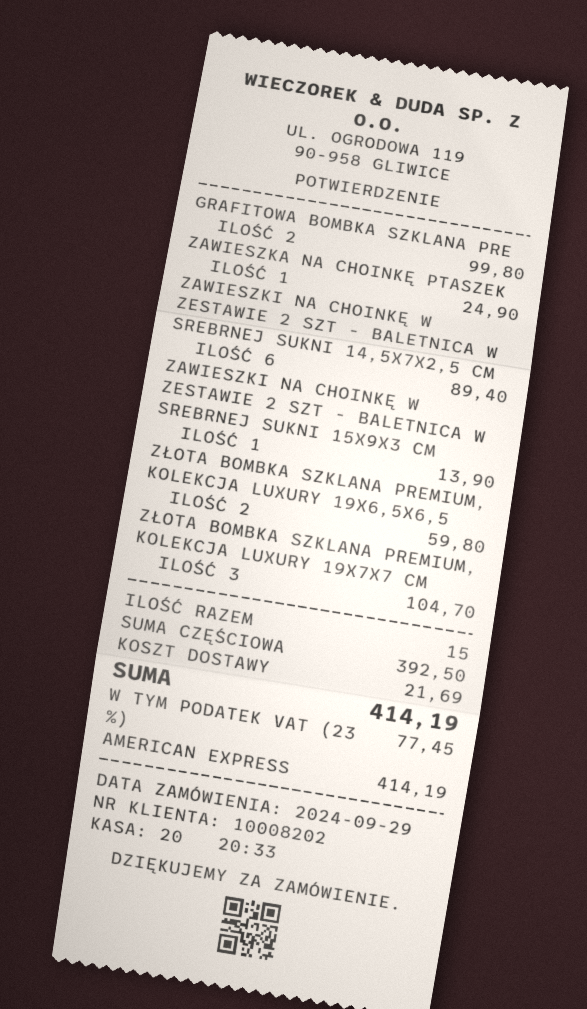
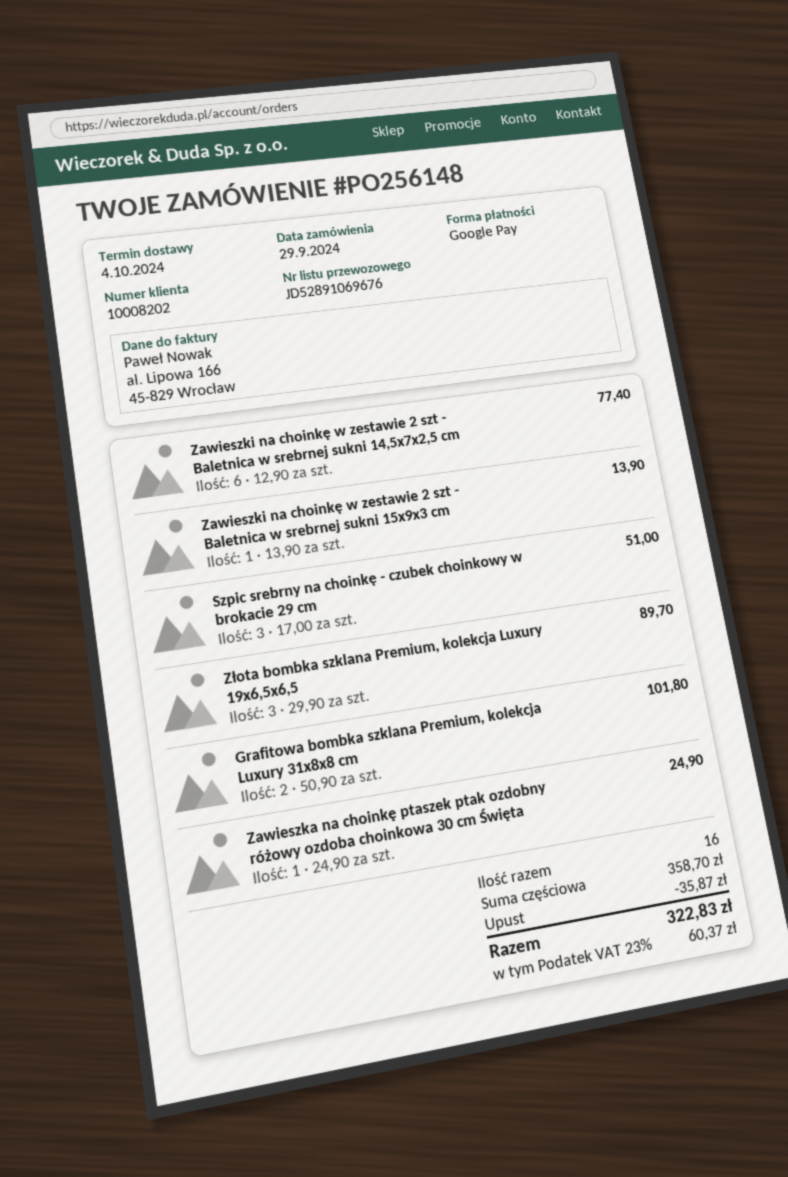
payment method: American Express -> Google Pay
GRAFITOWA BOMBKA SZKLANA PRE: 2 for 99.80 -> 2 for 101.80
ZAWIESZKI NA CHOINKĘ W ZESTAWIE 2 SZT - BALETNICA W SREBRNEJ SUKNI 14,5X7X2,5 CM: 6 for 89.40 -> 6 for 77.40
ZŁOTA BOMBKA SZKLANA PREMIUM, KOLEKCJA LUXURY 19X6,5X6,5: 2 for 59.80 -> 3 for 89.70
ZŁOTA BOMBKA SZKLANA PREMIUM, KOLEKCJA LUXURY 19X7X7 CM: 3 for 104.70 -> none
Szpic srebrny na choinkę - czubek choinkowy w brokacie 29 cm: none -> 3 for 51.00
total quantity: 15 -> 16
subtotal: 392.50 -> 358.70
discount: none -> 35.87
shipping: 21.69 -> none
tax: 23% = 77.45 -> 23% = 60.37
total: 414.19 -> 322.83

